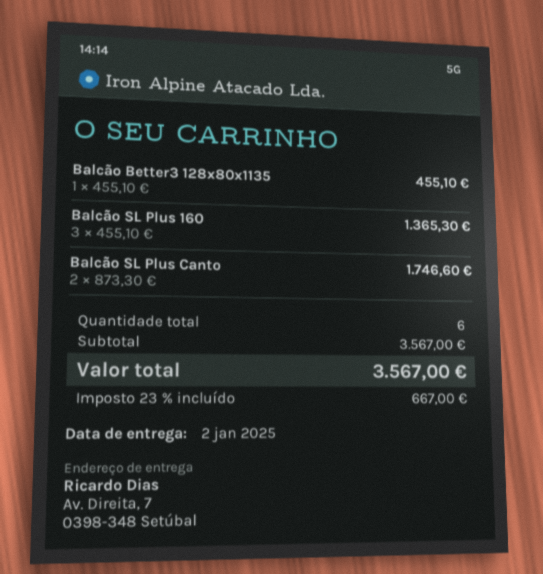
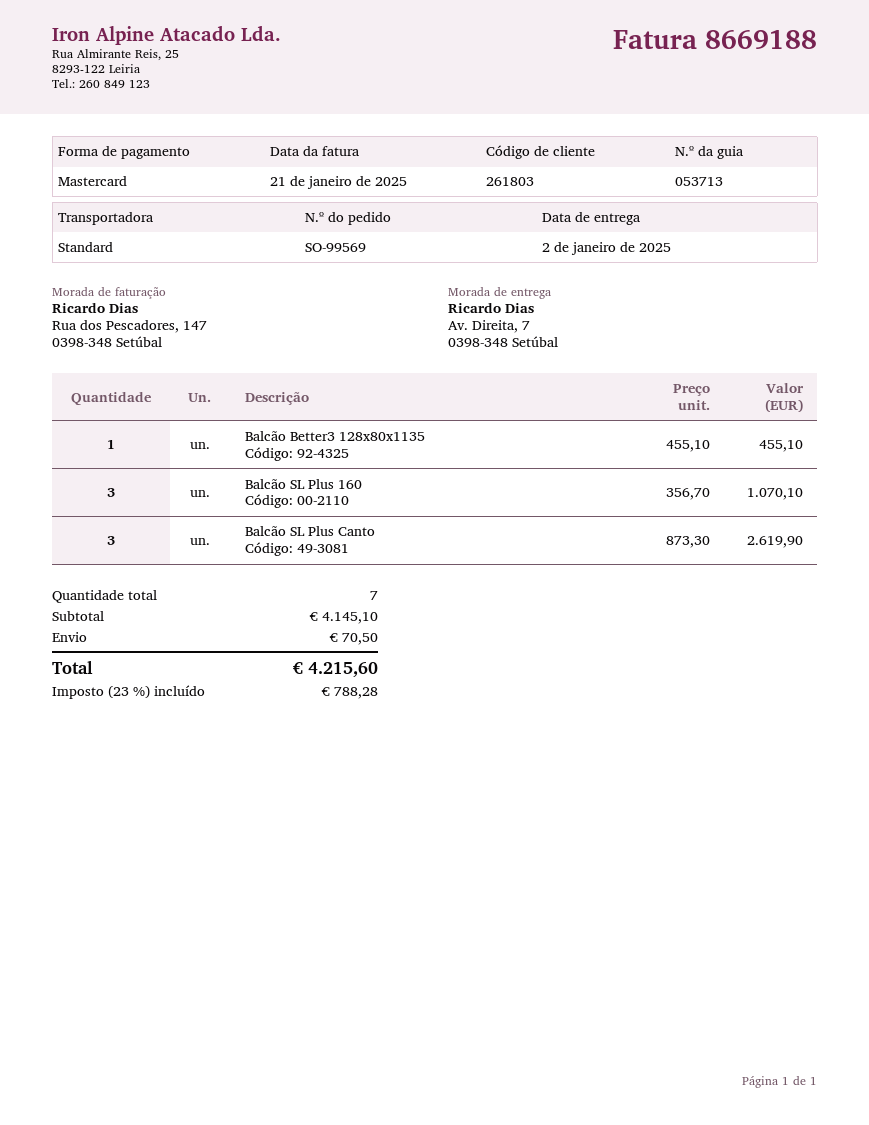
Balcão SL Plus 160: 3 x 455.10 = 1365.30 -> 3 x 356.70 = 1070.10
Balcão SL Plus Canto: 2 x 873.30 = 1746.60 -> 3 x 873.30 = 2619.90
total quantity: 6 -> 7
subtotal: 3567.00 -> 4145.10
shipping: none -> 70.50
tax: 23% = 667.00 -> 23% = 788.28
total: 3567.00 -> 4215.60

